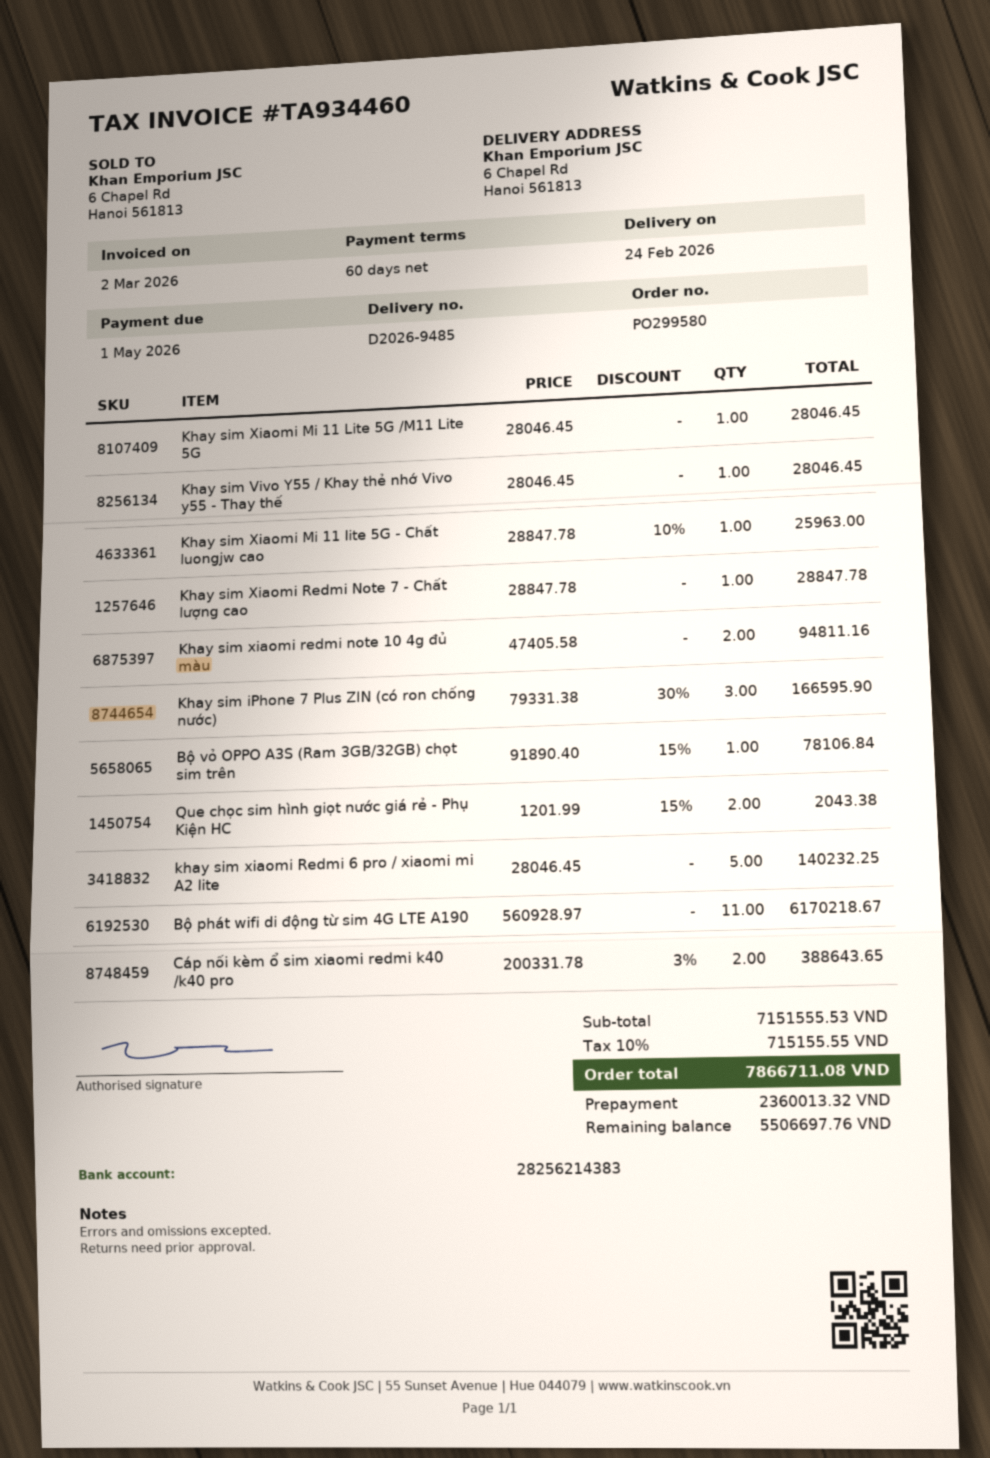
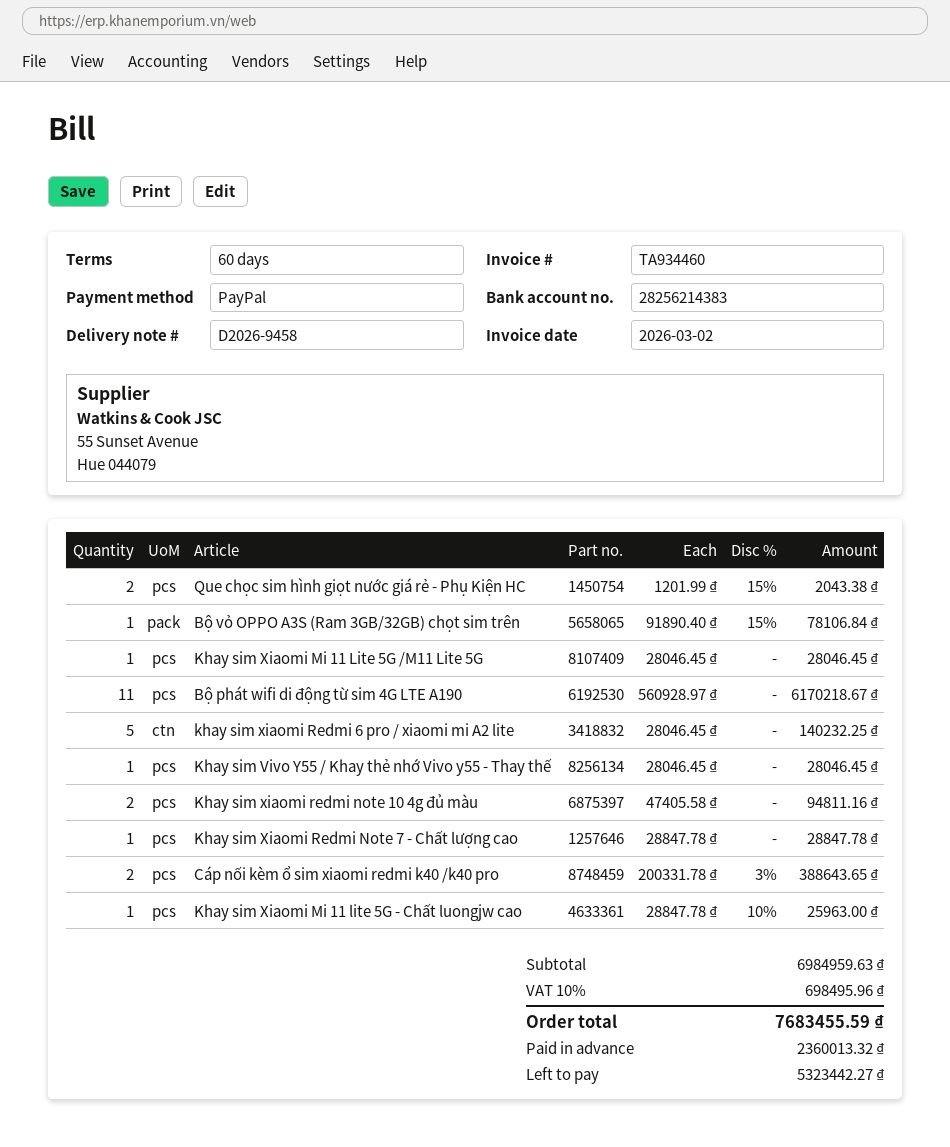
delivery note number: D2026-9485 -> D2026-9458
Khay sim iPhone 7 Plus ZIN (có ron chống nước): 3 x 79331.38 - 30% = 166595.90 -> none
subtotal: 7151555.53 -> 6984959.63
tax: 10% = 715155.55 -> 10% = 698495.96
total: 7866711.08 -> 7683455.59
balance: 5506697.76 -> 5323442.27

